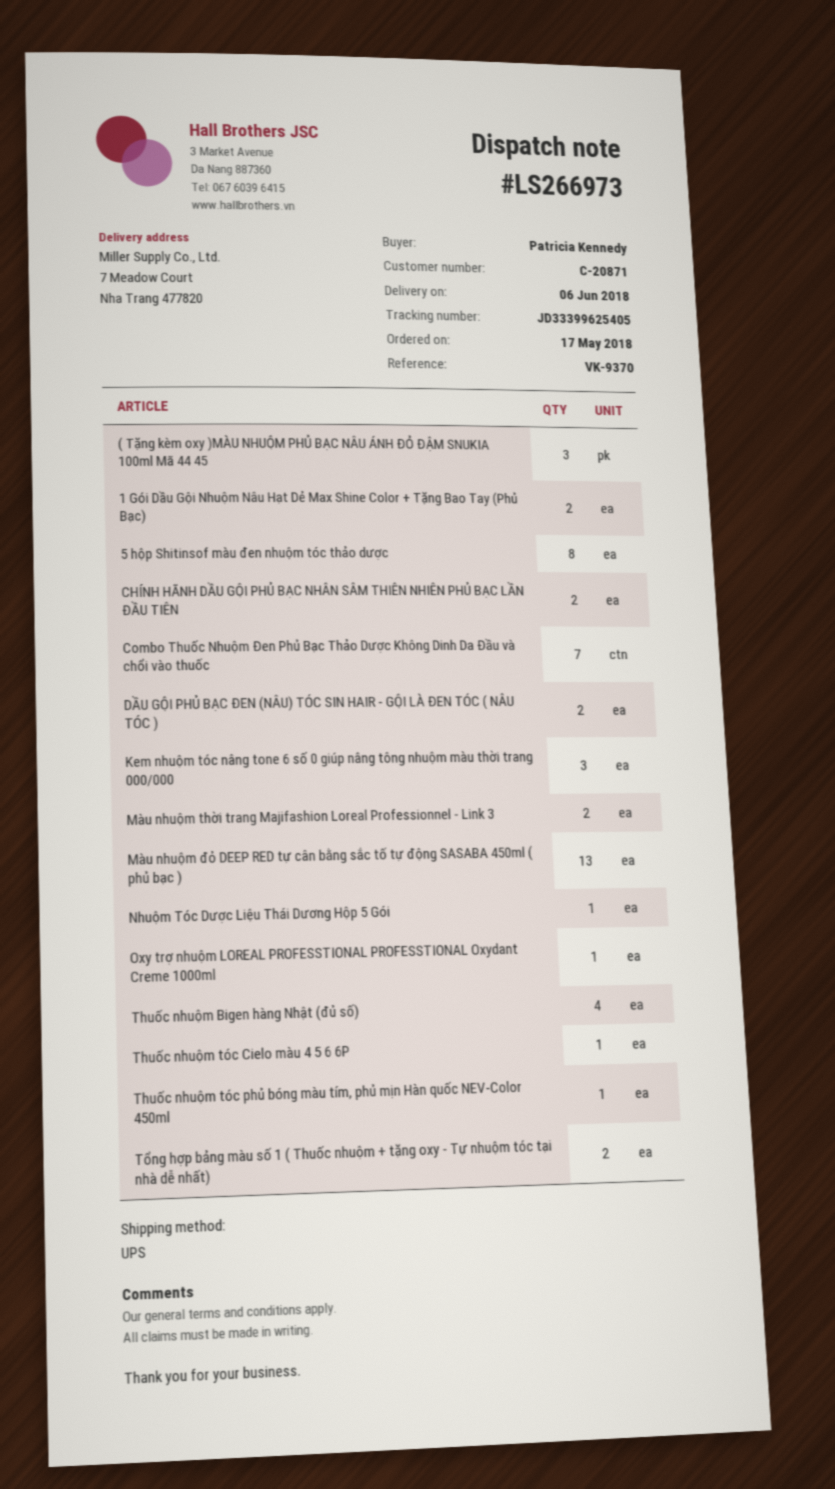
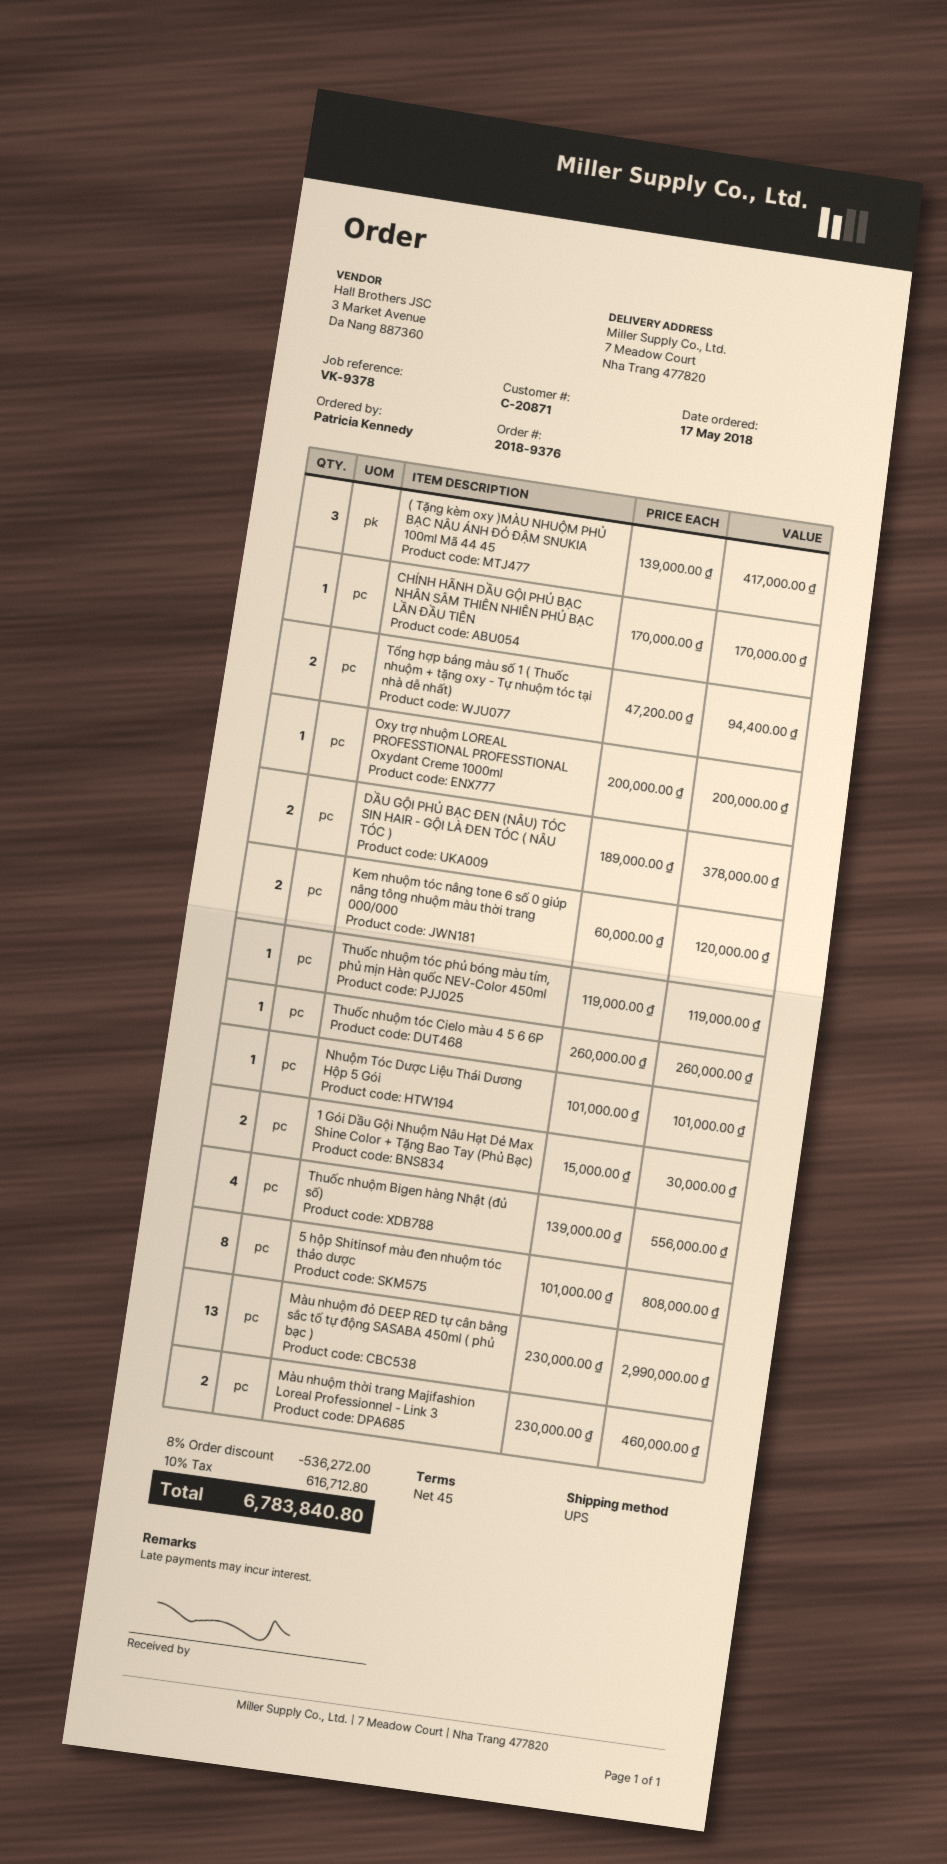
reference: VK-9370 -> VK-9378
CHÍNH HÃNH DẦU GỘI PHỦ BẠC NHÂN SÂM THIÊN NHIÊN PHỦ BẠC LẦN ĐẦU TIÊN: 2 -> 1
Combo Thuốc Nhuộm Đen Phủ Bạc Thảo Dược Không Dinh Da Đầu và chổi vào thuốc: 7 -> none
Kem nhuộm tóc nâng tone 6 số 0 giúp nâng tông nhuộm màu thời trang 000/000: 3 -> 2

